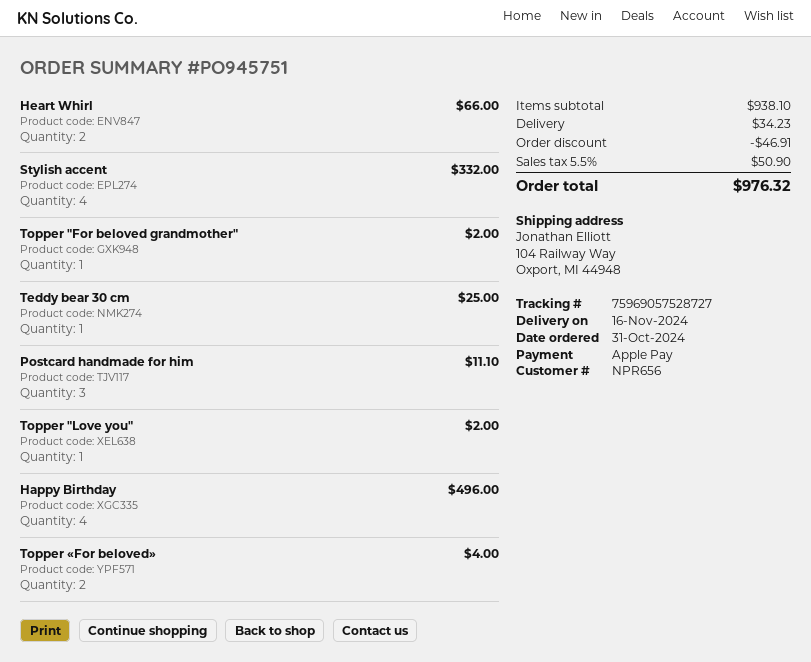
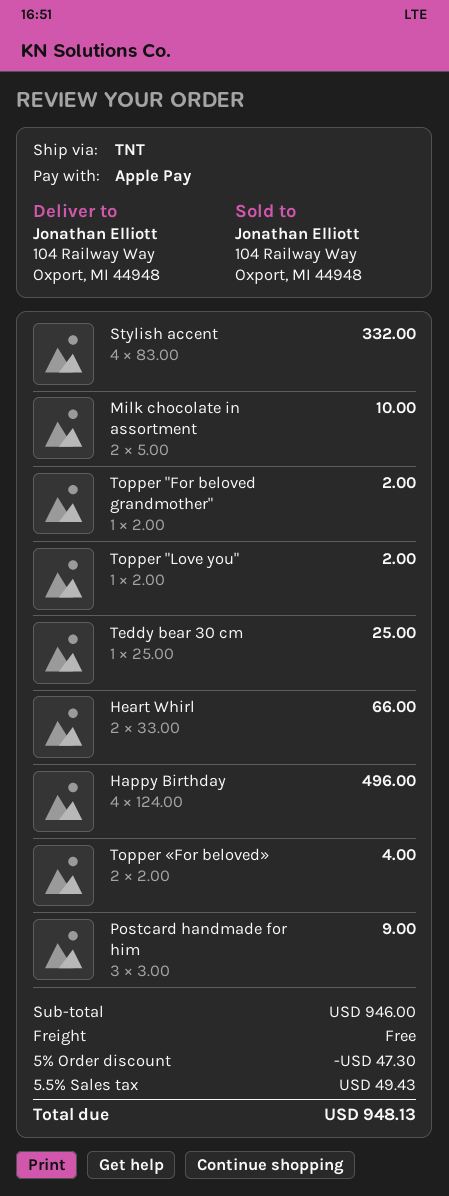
Postcard handmade for him: 3 for 11.10 -> 3 for 9.00
Milk chocolate in assortment: none -> 2 for 10.00
subtotal: 938.10 -> 946.00
discount: 46.91 -> 47.30
shipping: 34.23 -> 0.00
tax: 5.5% = 50.90 -> 5.5% = 49.43
total: 976.32 -> 948.13

